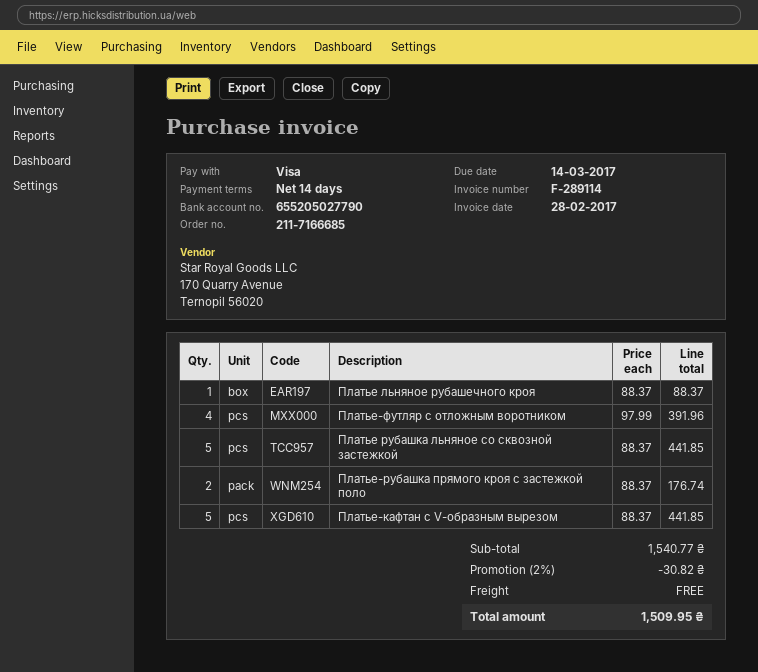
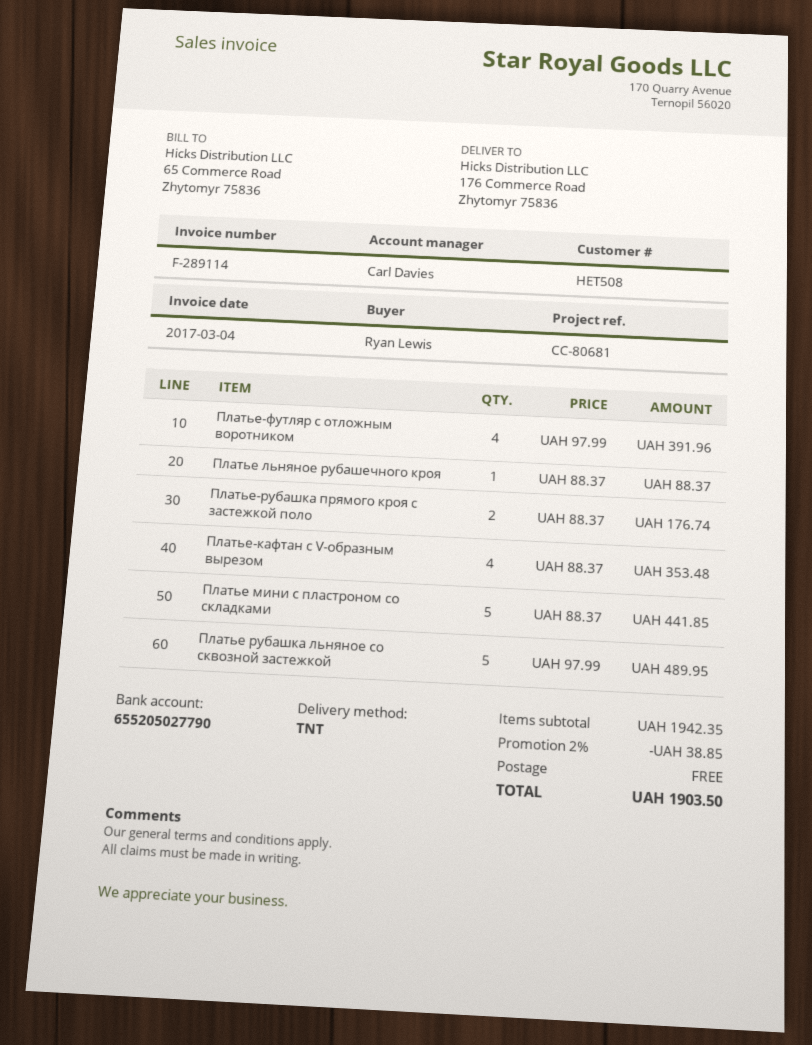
invoice date: 2017-02-28 -> 2017-03-04
Платье рубашка льняное со сквозной застежкой: 5 x 88.37 = 441.85 -> 5 x 97.99 = 489.95
Платье-кафтан с V-образным вырезом: 5 x 88.37 = 441.85 -> 4 x 88.37 = 353.48
Платье мини с пластроном со складками: none -> 5 x 88.37 = 441.85
subtotal: 1540.77 -> 1942.35
discount: 2% = 30.82 -> 2% = 38.85
total: 1509.95 -> 1903.50

